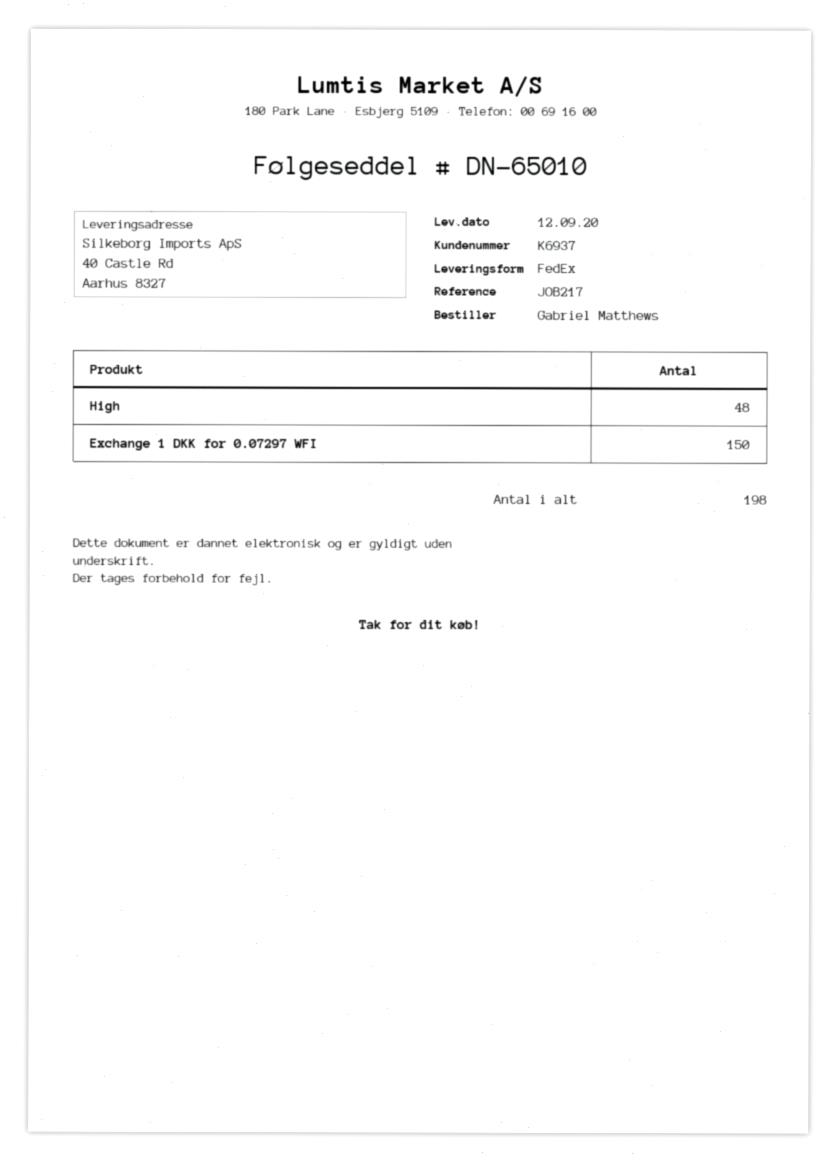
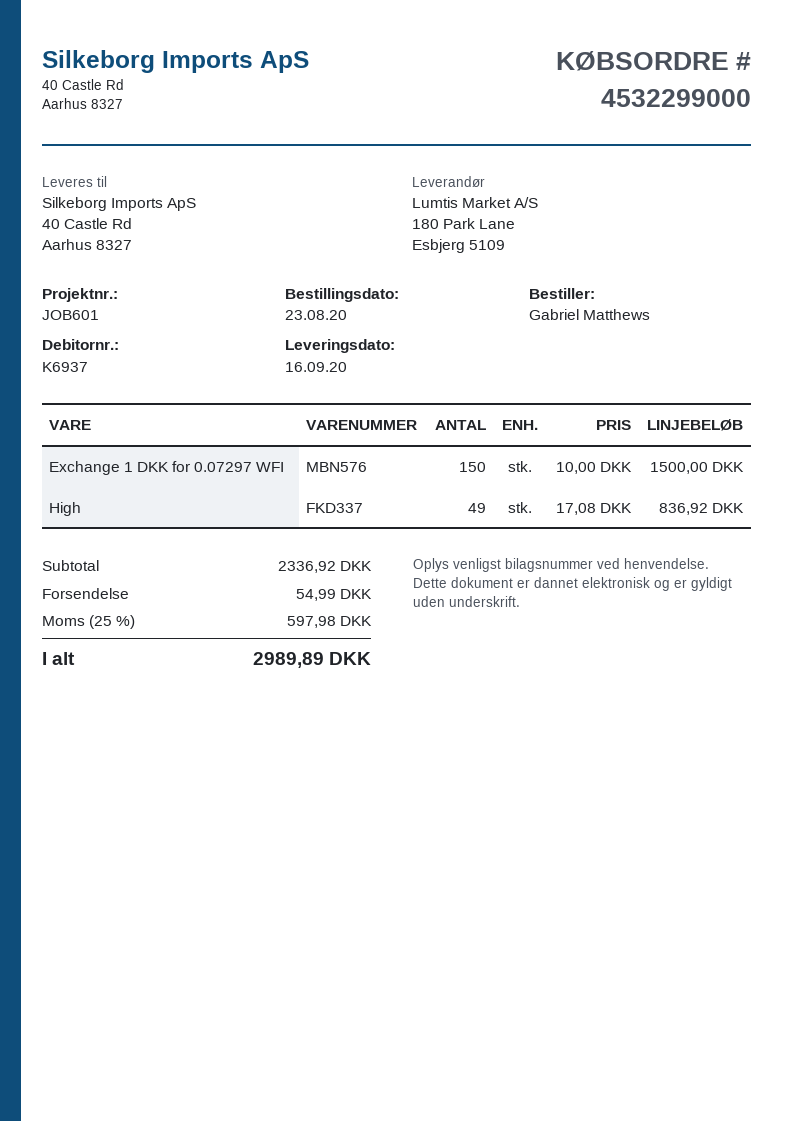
delivery date: 2020-09-12 -> 2020-09-16
reference: JOB217 -> JOB601
High: 48 -> 49

